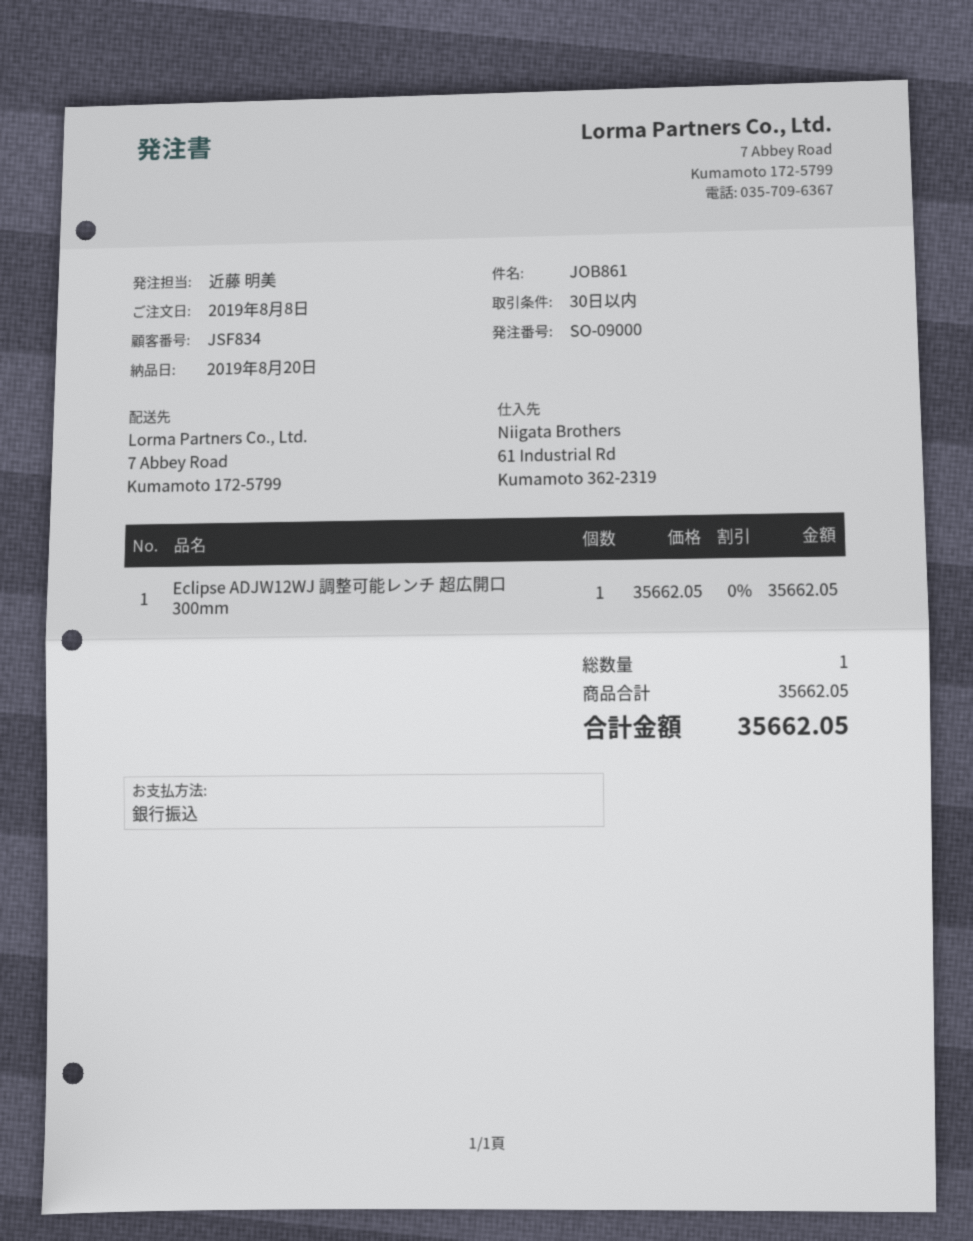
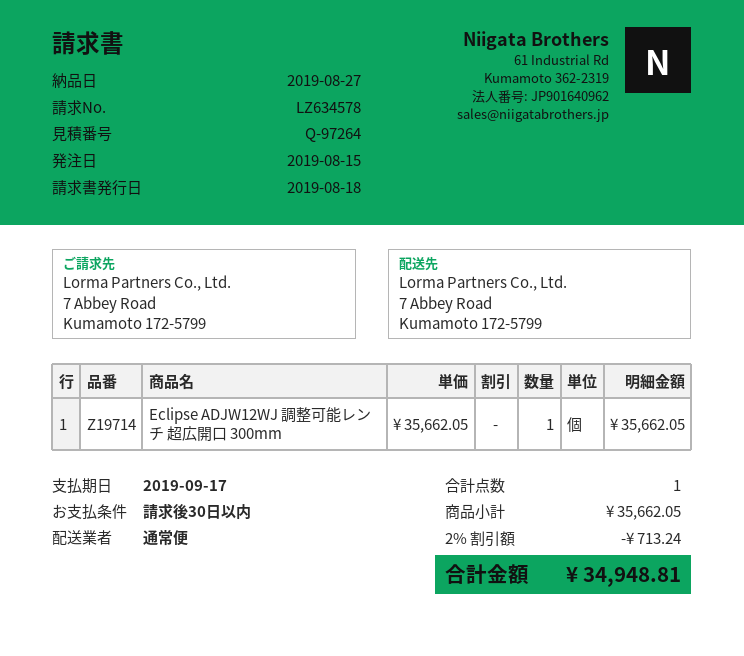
order date: 2019-08-08 -> 2019-08-15
delivery date: 2019-08-20 -> 2019-08-27
discount: none -> 2% = 713.24
total: 35662.05 -> 34948.81

